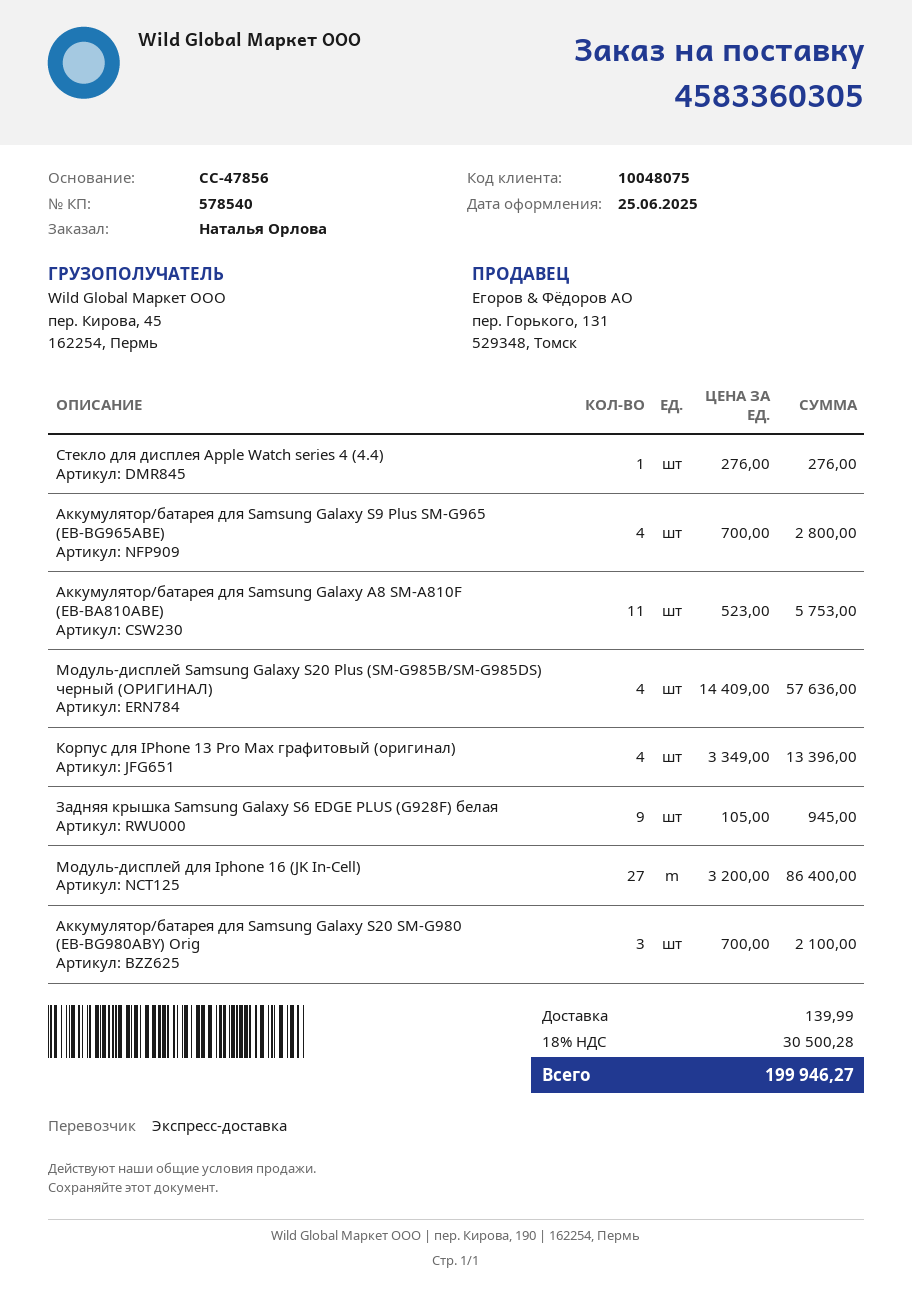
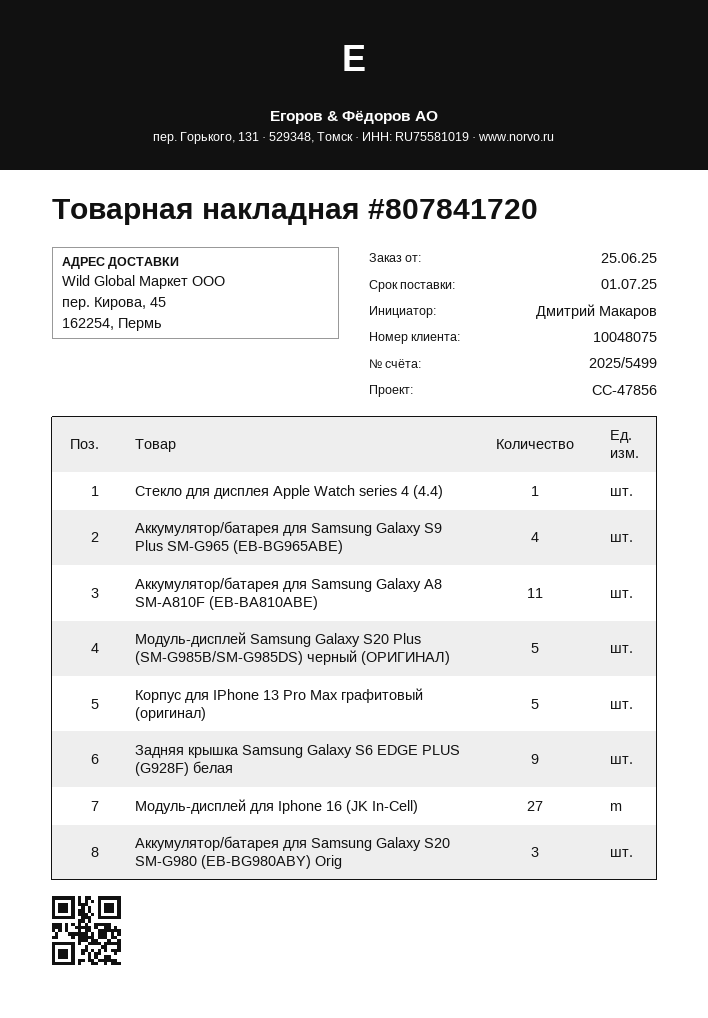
ordered by: Наталья Орлова -> Дмитрий Макаров
Модуль-дисплей Samsung Galaxy S20 Plus (SM-G985B/SM-G985DS) черный (ОРИГИНАЛ): 4 -> 5
Корпус для IPhone 13 Pro Max графитовый (оригинал): 4 -> 5

